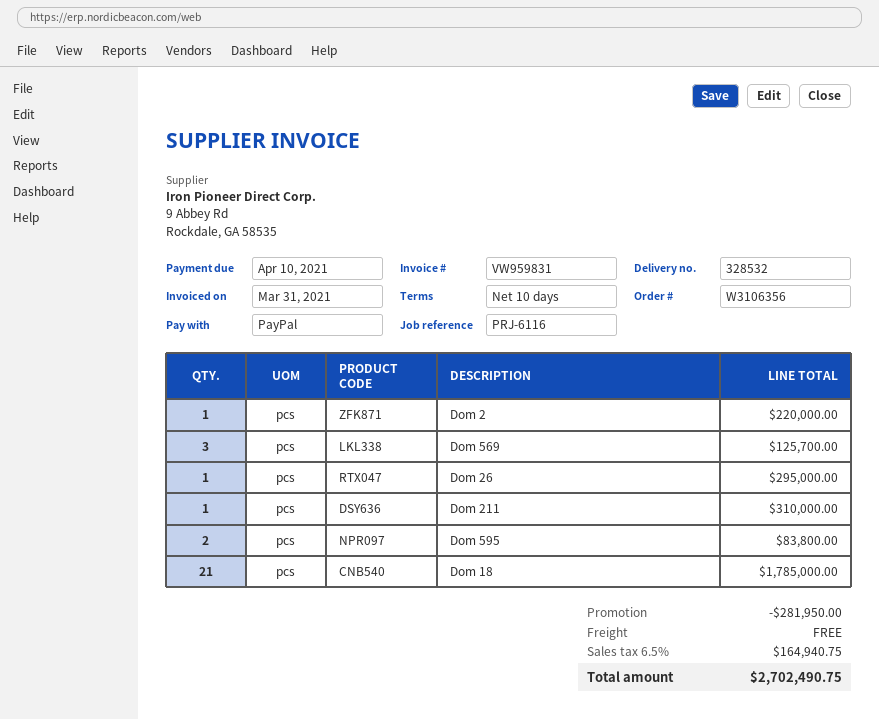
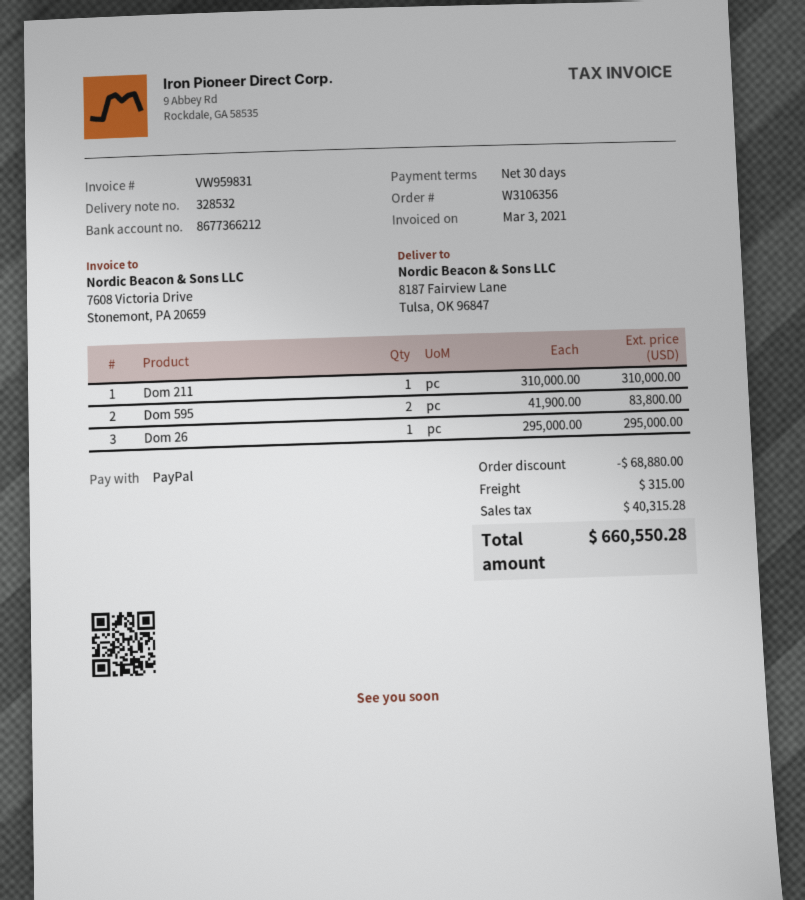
invoice date: 2021-03-31 -> 2021-03-03
payment terms: 10 days -> 30 days
Dom 2: 1 for 220000.00 -> none
Dom 569: 3 for 125700.00 -> none
Dom 18: 21 for 1785000.00 -> none
discount: 281950.00 -> 68880.00
shipping: 0.00 -> 315.00
tax: 164940.75 -> 40315.28
total: 2702490.75 -> 660550.28

